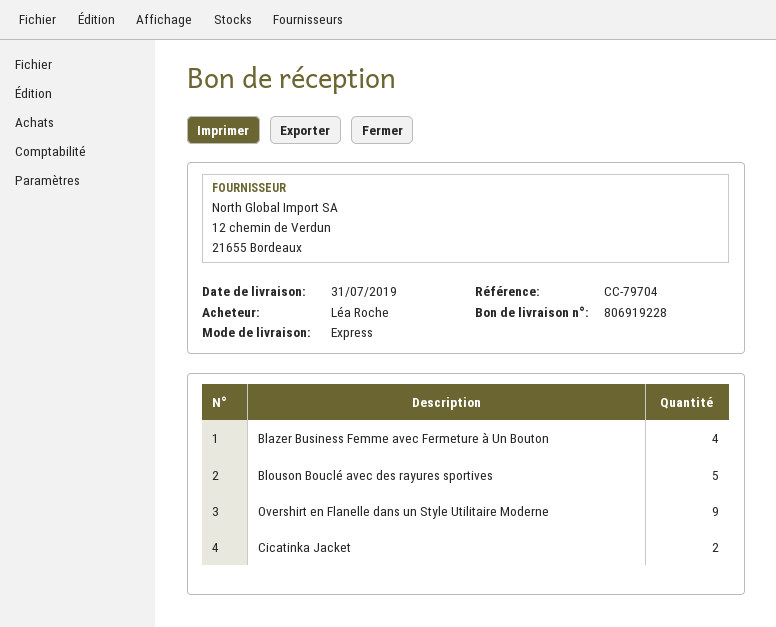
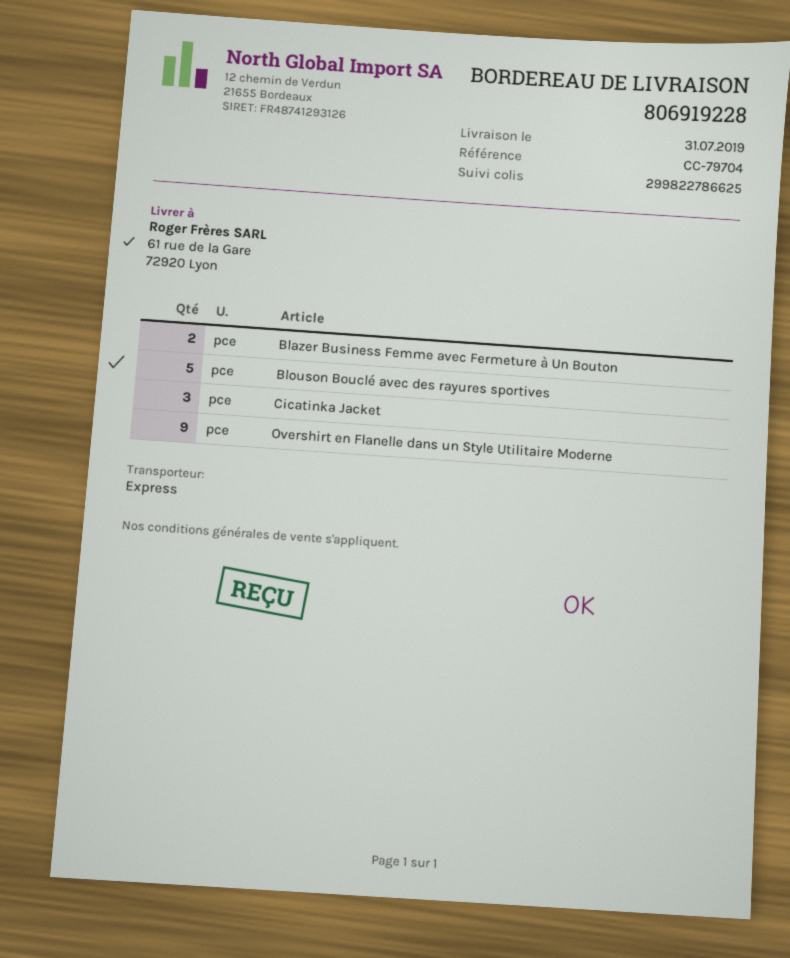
Blazer Business Femme avec Fermeture à Un Bouton: 4 -> 2
Cicatinka Jacket: 2 -> 3

